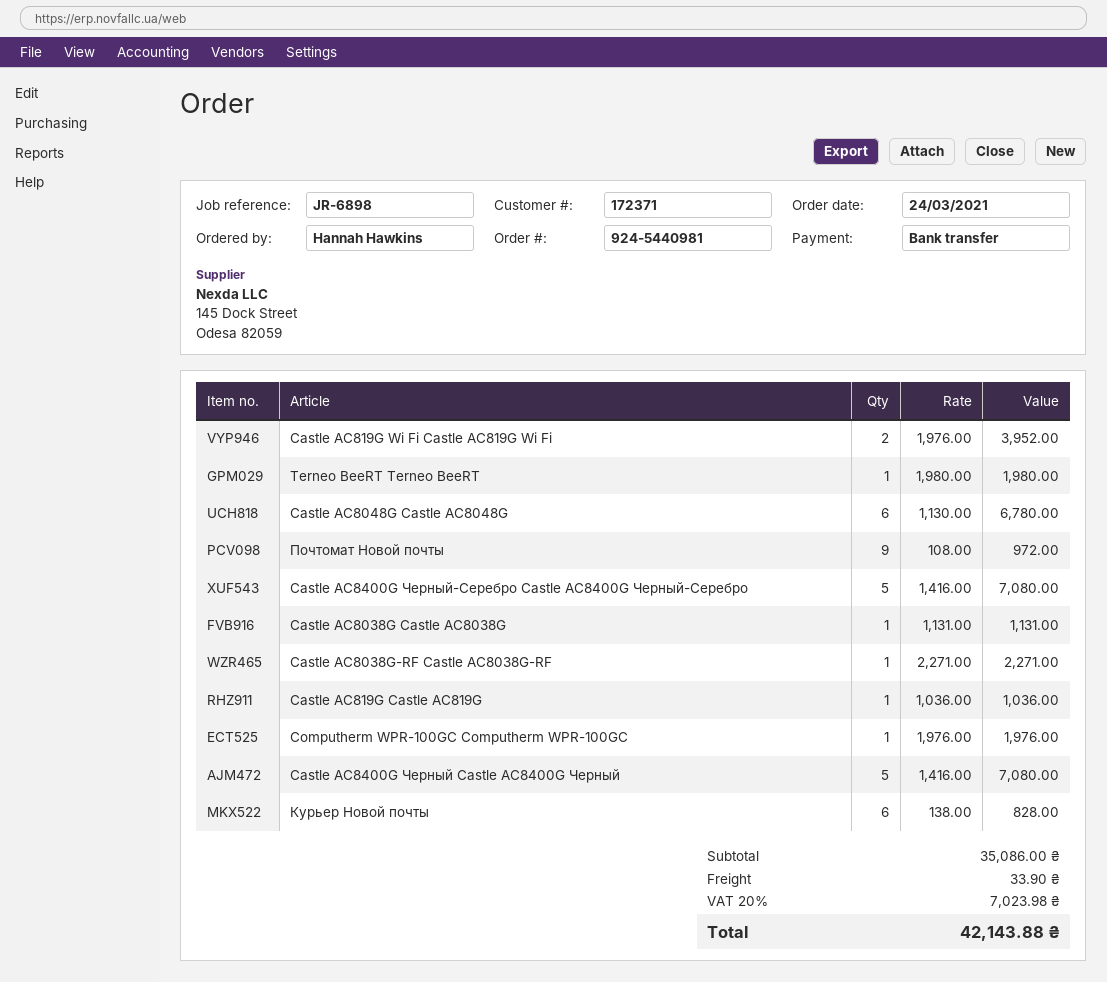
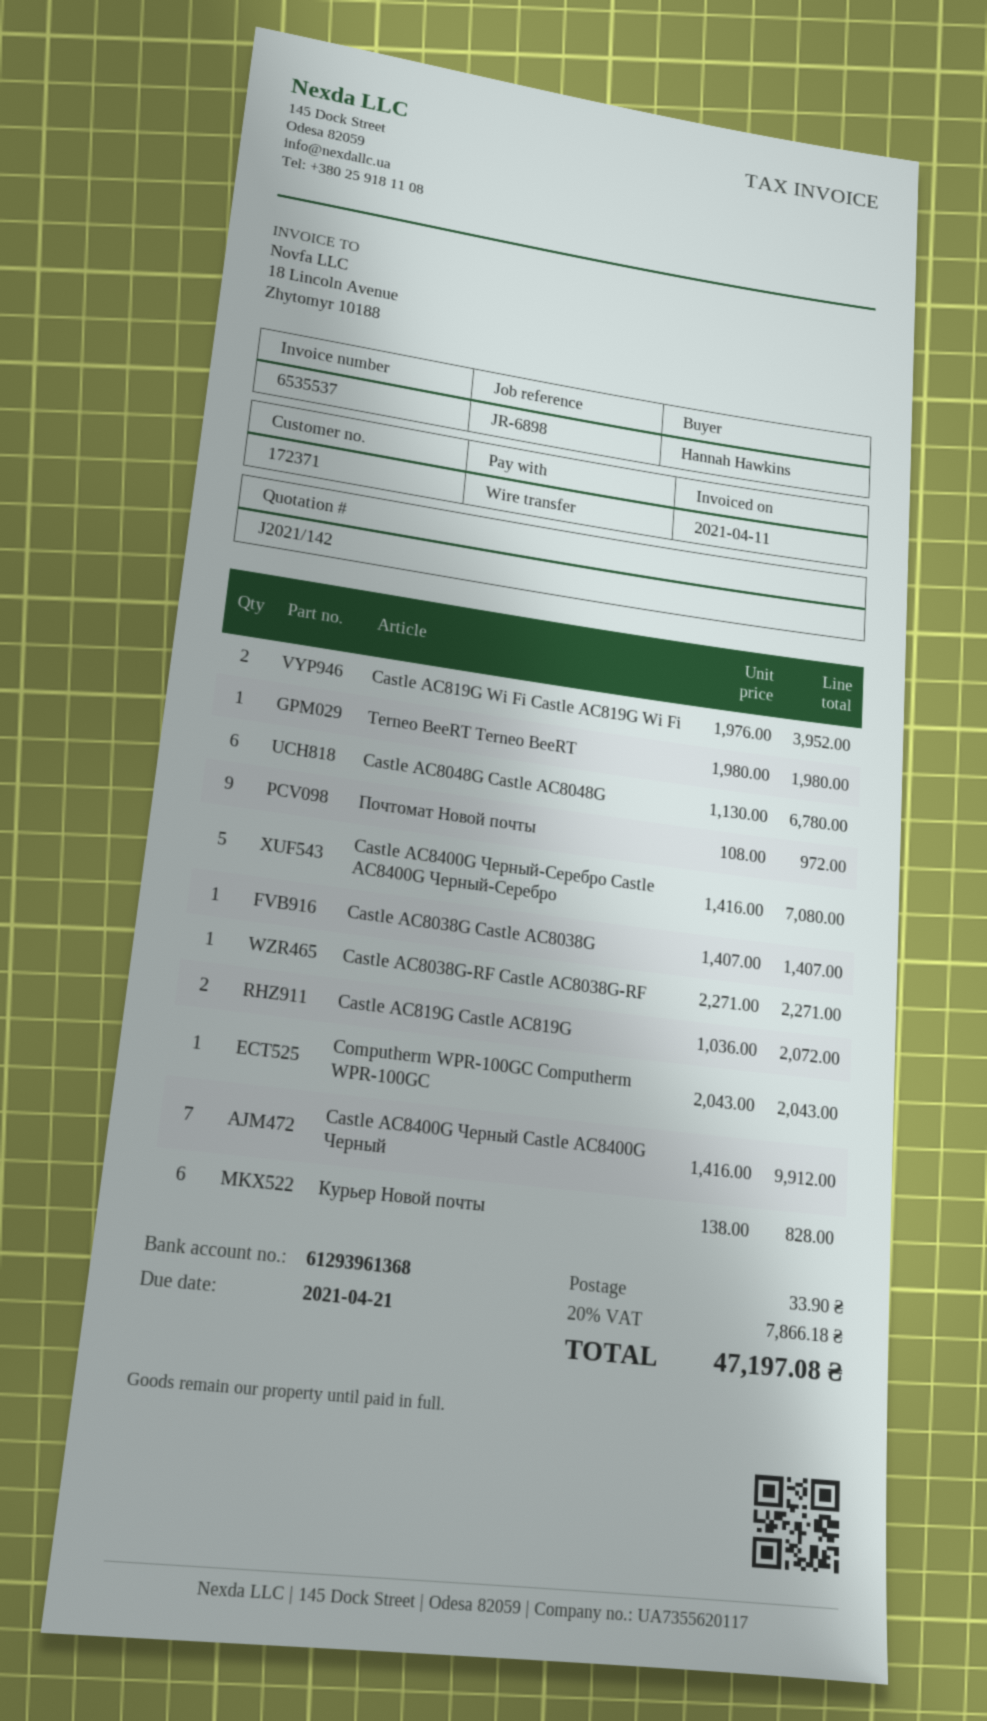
Castle AC8038G Castle AC8038G: 1 x 1131.00 = 1131.00 -> 1 x 1407.00 = 1407.00
Castle AC819G Castle AC819G: 1 x 1036.00 = 1036.00 -> 2 x 1036.00 = 2072.00
Computherm WPR-100GC Computherm WPR-100GC: 1 x 1976.00 = 1976.00 -> 1 x 2043.00 = 2043.00
Castle AC8400G Черный Castle AC8400G Черный: 5 x 1416.00 = 7080.00 -> 7 x 1416.00 = 9912.00
tax: 20% = 7023.98 -> 20% = 7866.18
total: 42143.88 -> 47197.08

